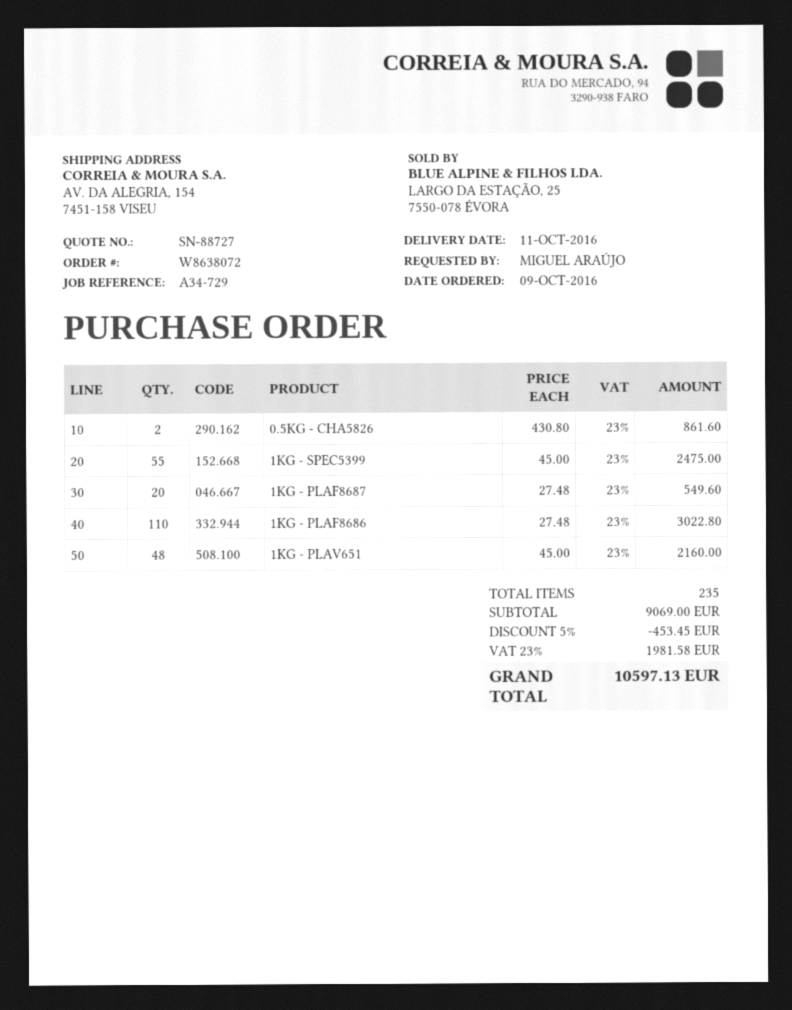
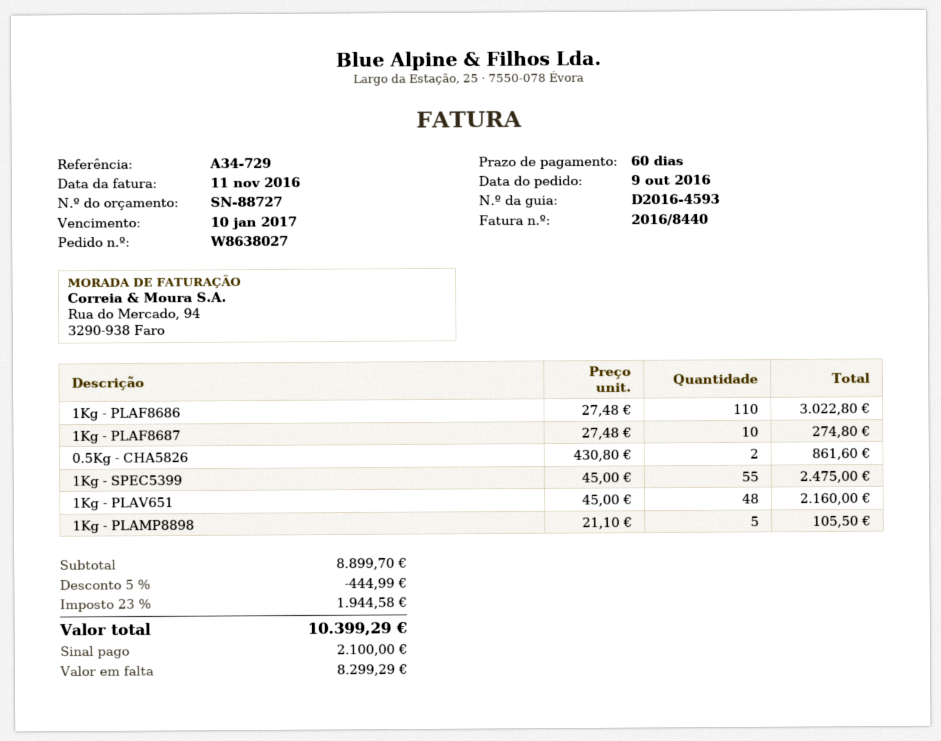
order number: W8638072 -> W8638027
1KG - PLAF8687: 20 x 27.48 = 549.60 -> 10 x 27.48 = 274.80
1Kg - PLAMP8898: none -> 5 x 21.10 = 105.50
subtotal: 9069.00 -> 8899.70
discount: 5% = 453.45 -> 5% = 444.99
tax: 23% = 1981.58 -> 23% = 1944.58
total: 10597.13 -> 10399.29

